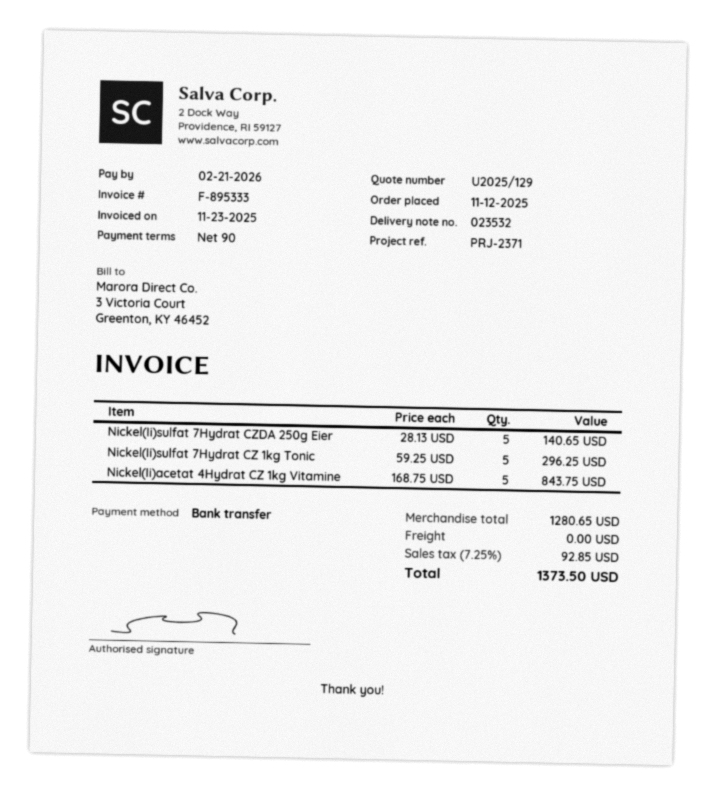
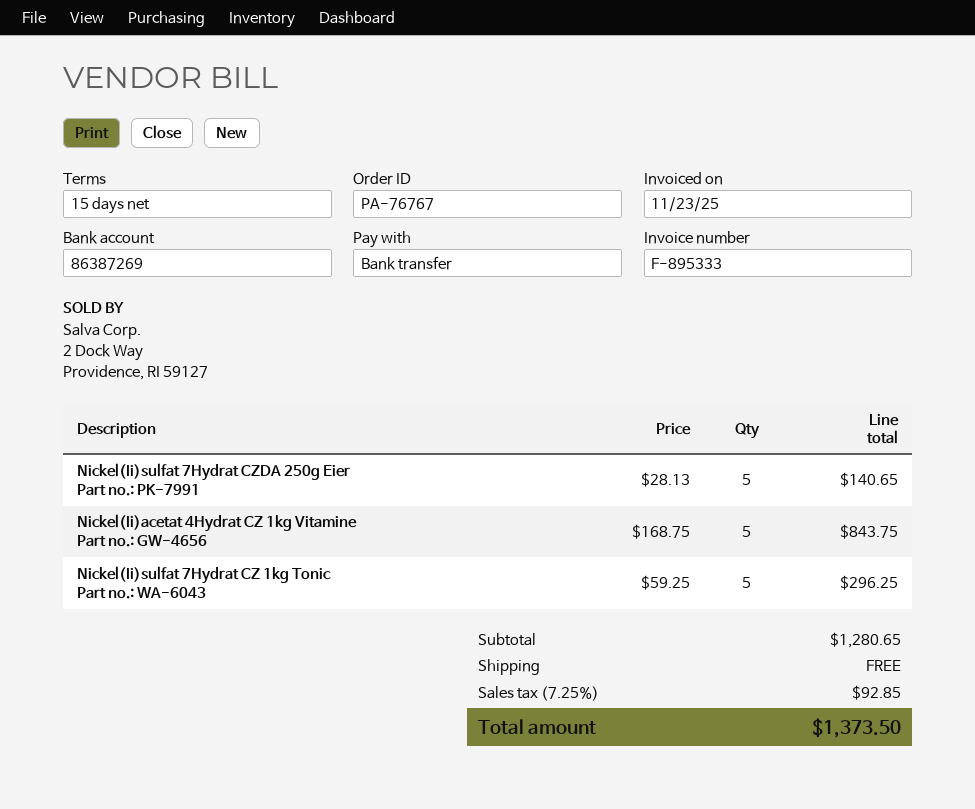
payment terms: 90 days -> 15 days

